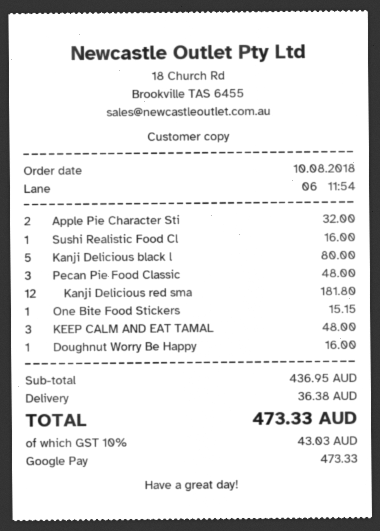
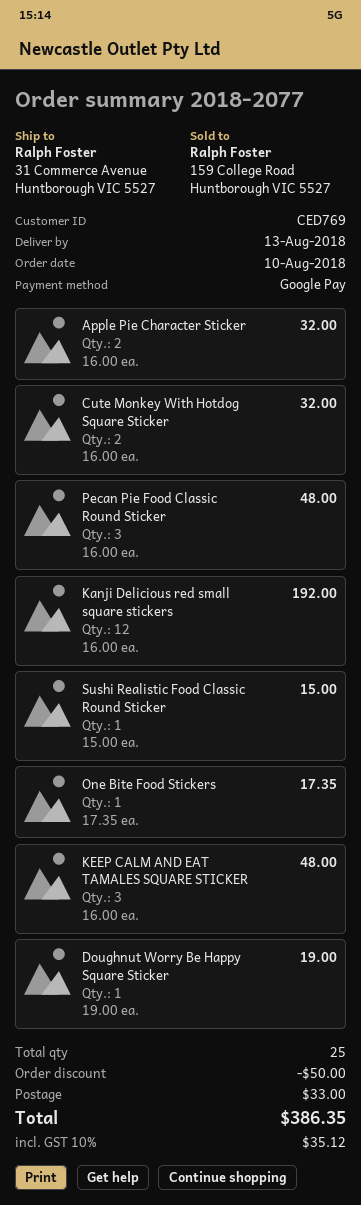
Sushi Realistic Food Cl: 1 for 16.00 -> 1 for 15.00
Kanji Delicious black l: 5 for 80.00 -> none
Kanji Delicious red sma: 12 for 181.80 -> 12 for 192.00
One Bite Food Stickers: 1 for 15.15 -> 1 for 17.35
Doughnut Worry Be Happy: 1 for 16.00 -> 1 for 19.00
Cute Monkey With Hotdog Square Sticker: none -> 2 for 32.00
discount: none -> 50.00
shipping: 36.38 -> 33.00
tax: 10% = 43.03 -> 10% = 35.12
total: 473.33 -> 386.35

